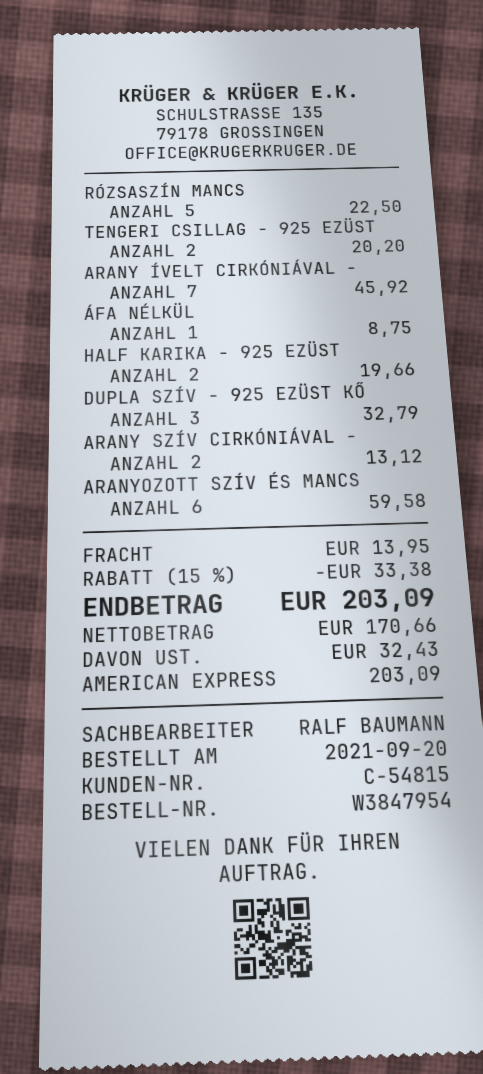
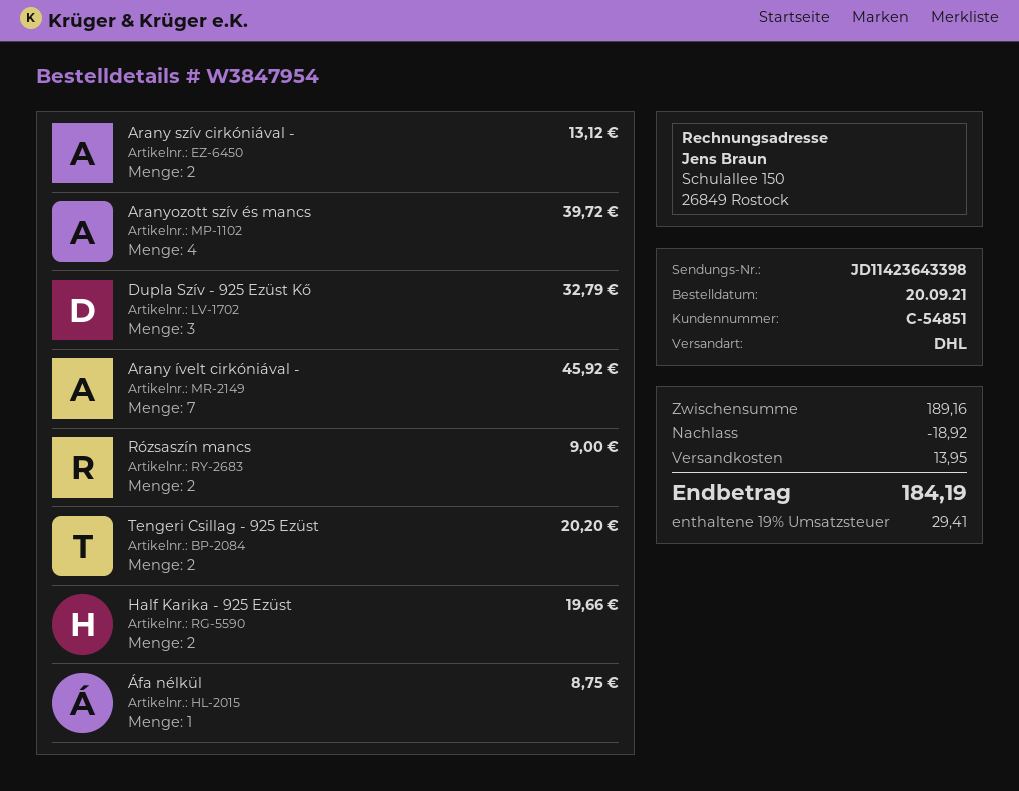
customer number: C-54815 -> C-54851
RÓZSASZÍN MANCS: 5 for 22.50 -> 2 for 9.00
ARANYOZOTT SZÍV ÉS MANCS: 6 for 59.58 -> 4 for 39.72
discount: 33.38 -> 18.92
tax: 32.43 -> 29.41
total: 203.09 -> 184.19

